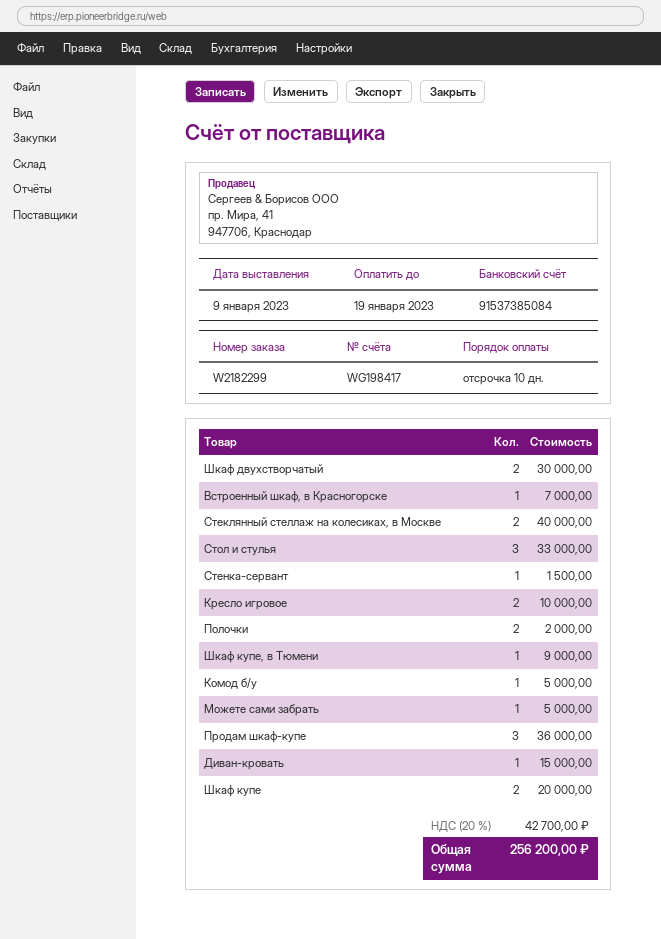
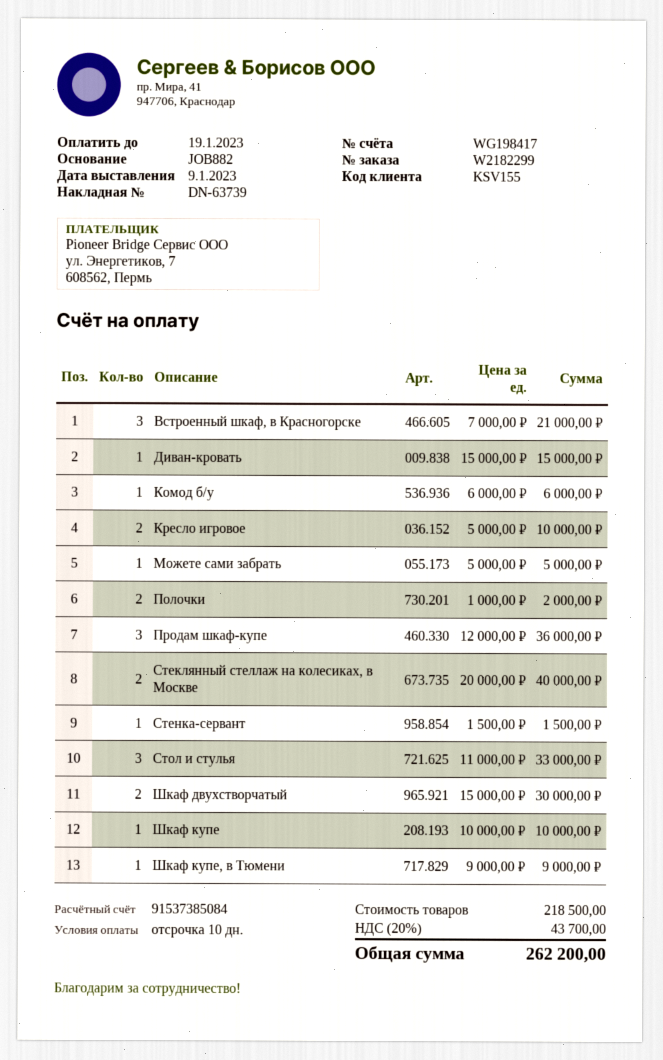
Встроенный шкаф, в Красногорске: 1 for 7000.00 -> 3 for 21000.00
Комод б/у: 1 for 5000.00 -> 1 for 6000.00
Шкаф купе: 2 for 20000.00 -> 1 for 10000.00
tax: 20% = 42700.00 -> 20% = 43700.00
total: 256200.00 -> 262200.00

